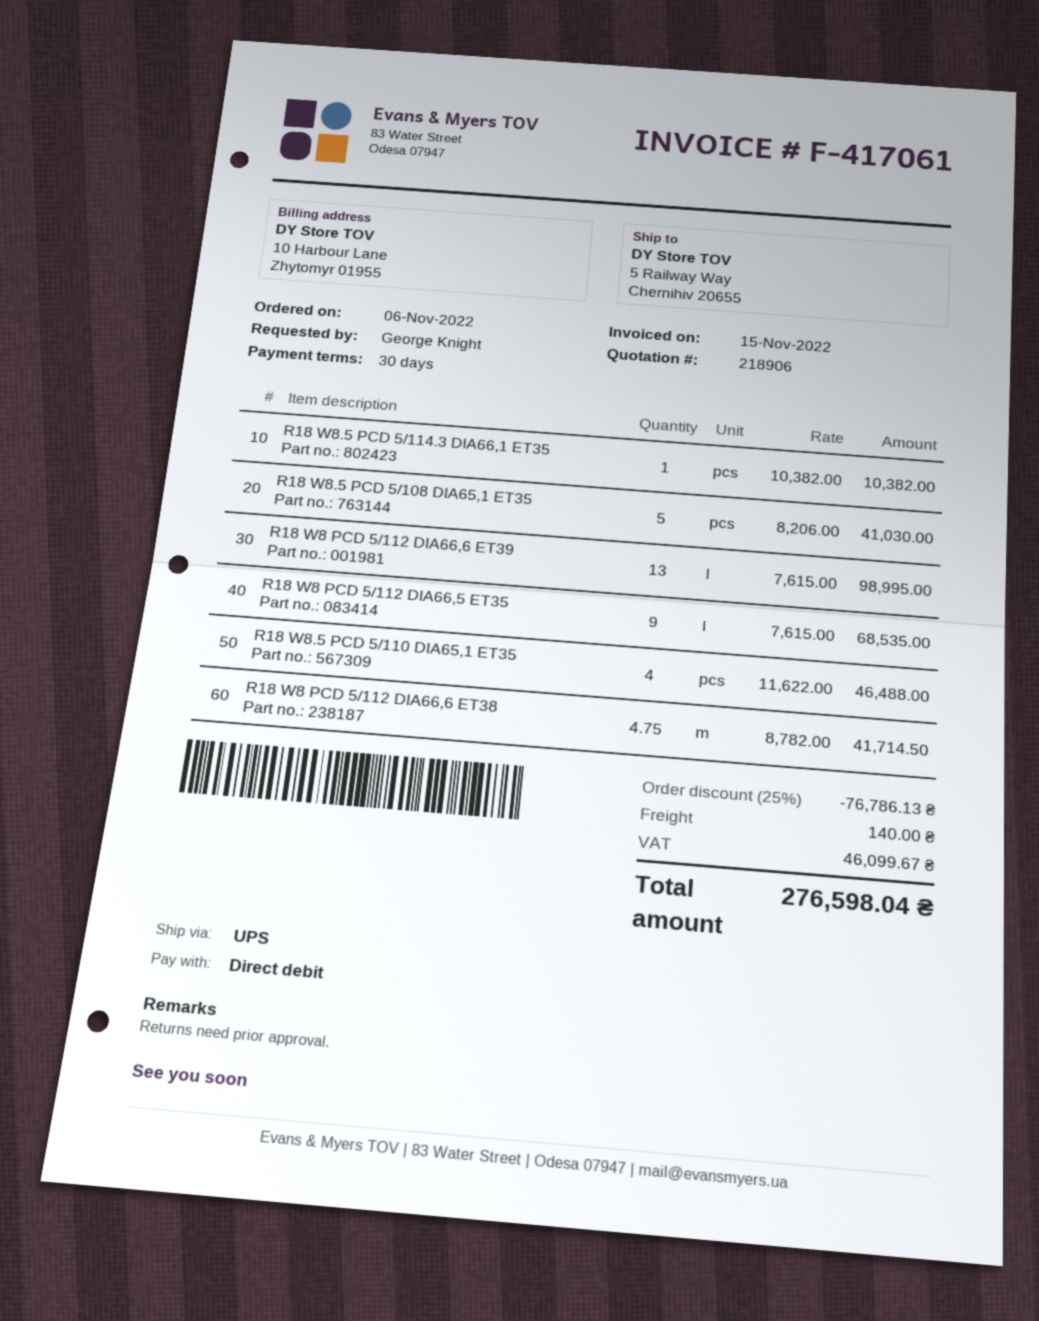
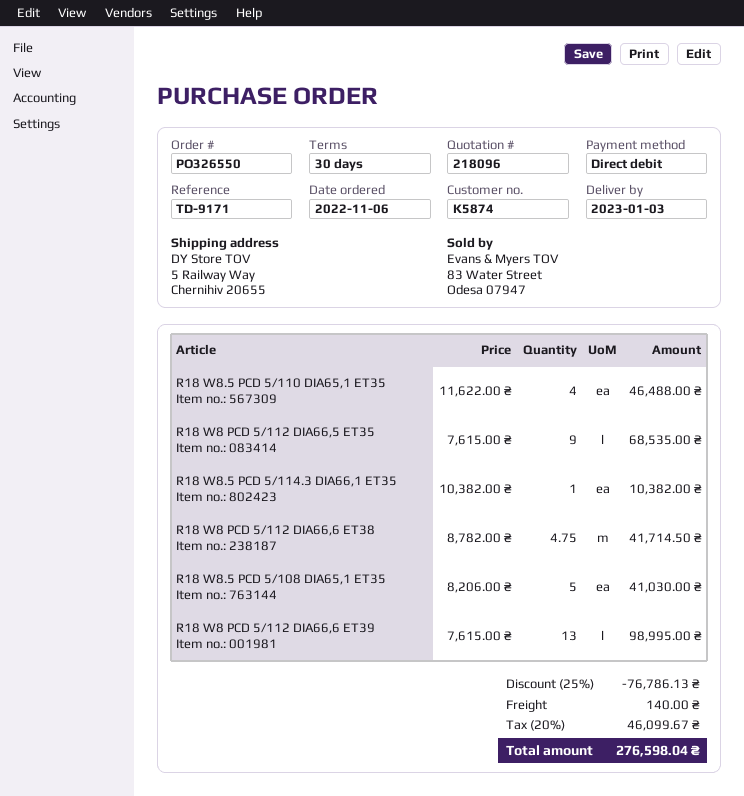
quote number: 218906 -> 218096

